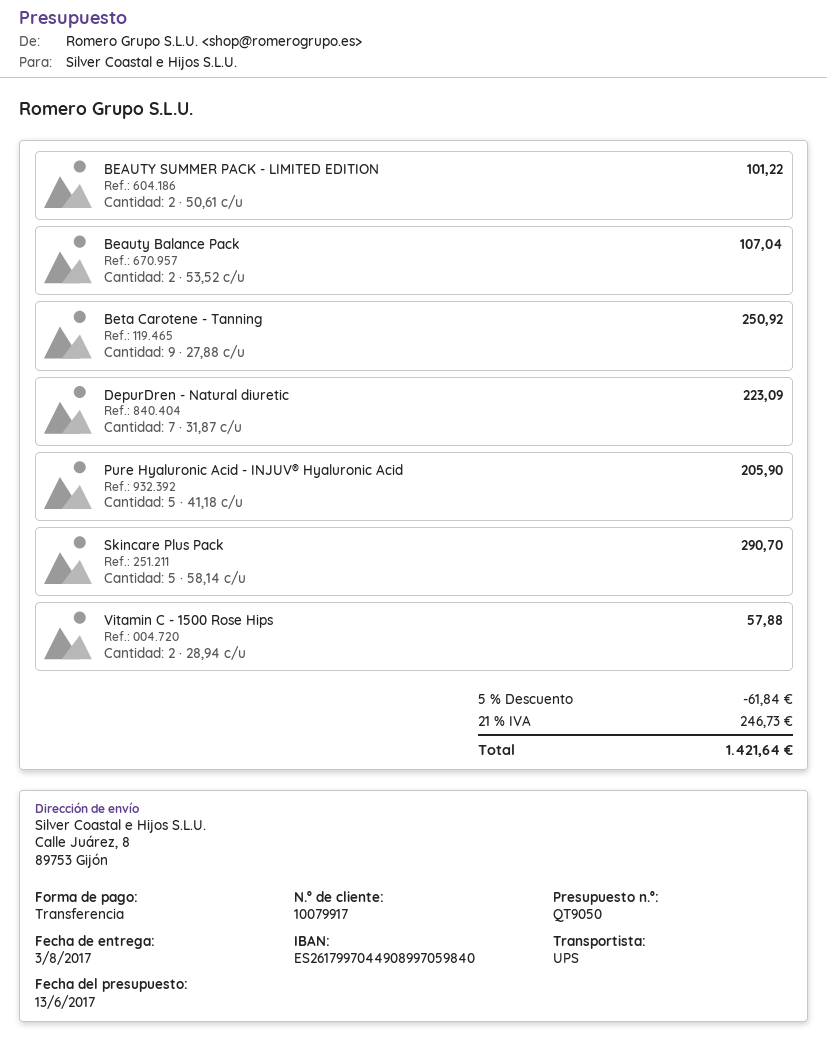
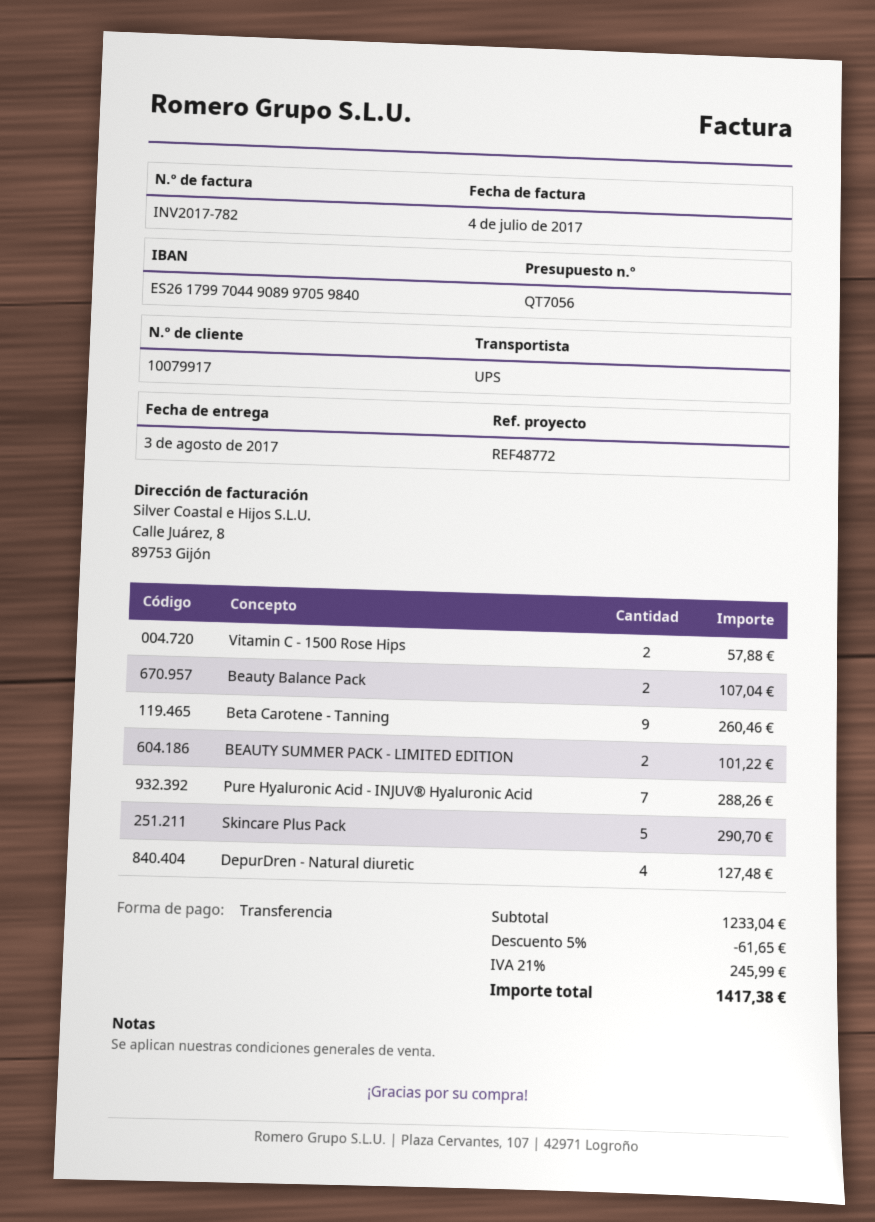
quote number: QT9050 -> QT7056
Beta Carotene - Tanning: 9 for 250.92 -> 9 for 260.46
DepurDren - Natural diuretic: 7 for 223.09 -> 4 for 127.48
Pure Hyaluronic Acid - INJUV® Hyaluronic Acid: 5 for 205.90 -> 7 for 288.26
discount: 5% = 61.84 -> 5% = 61.65
tax: 21% = 246.73 -> 21% = 245.99
total: 1421.64 -> 1417.38

